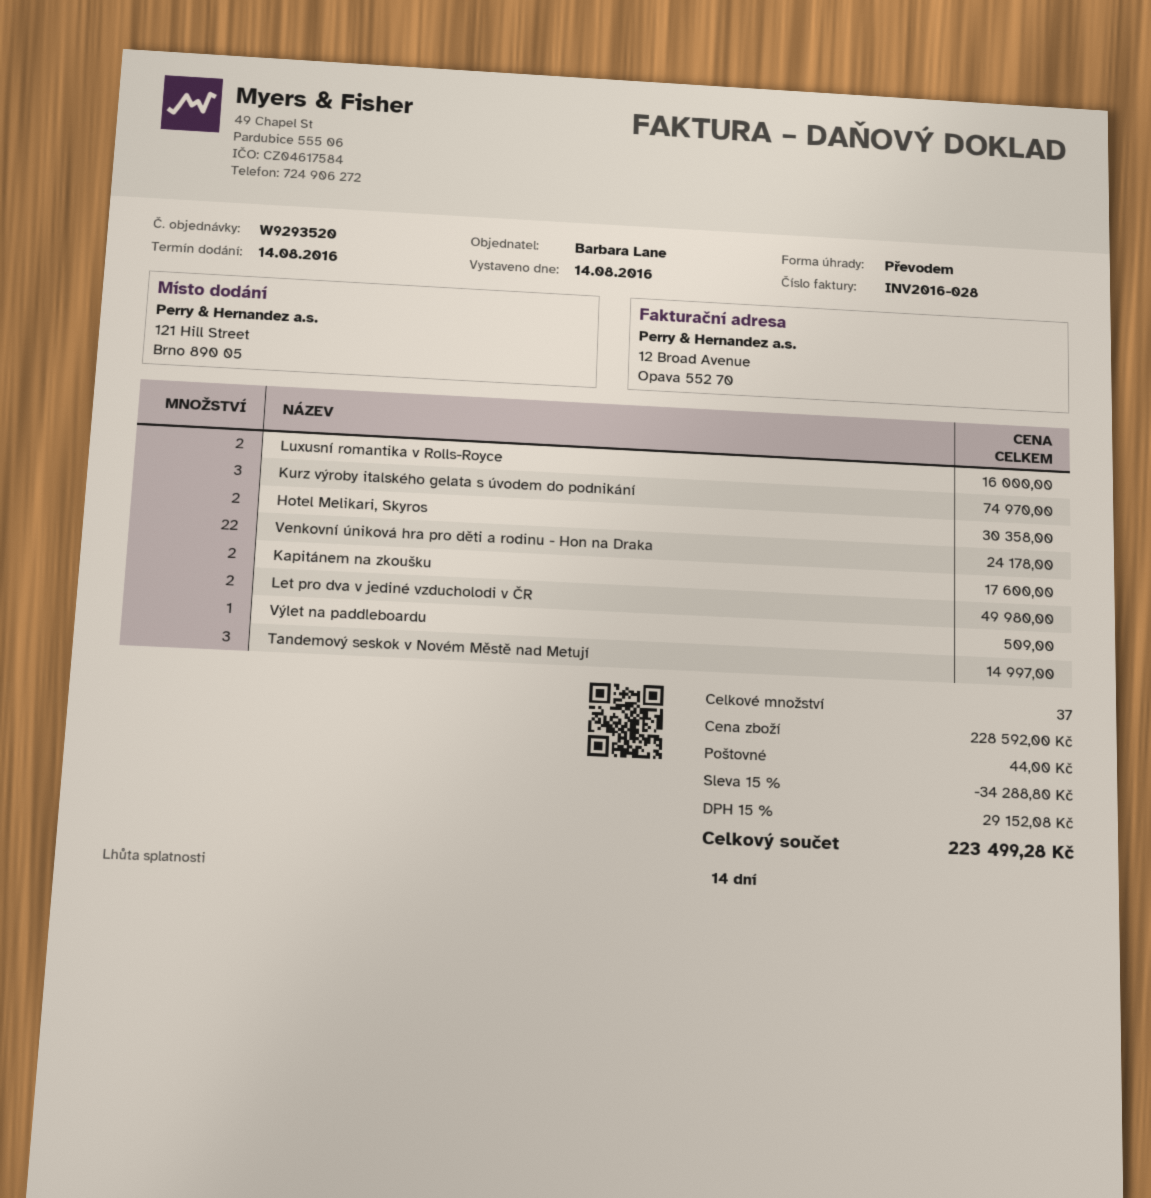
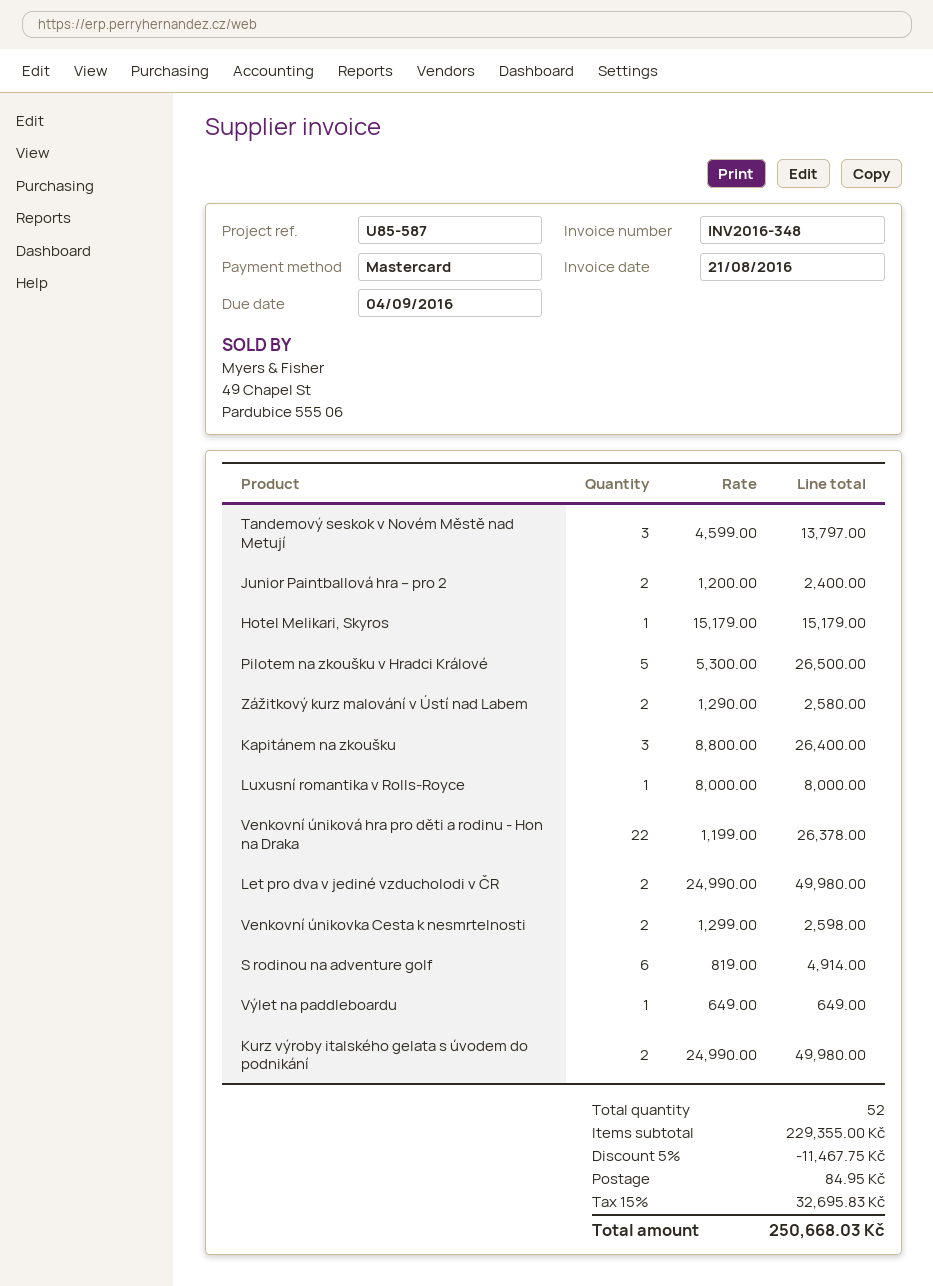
invoice number: INV2016-028 -> INV2016-348
invoice date: 2016-08-14 -> 2016-08-21
payment method: bank transfer -> Mastercard
Luxusní romantika v Rolls-Royce: 2 for 16000.00 -> 1 for 8000.00
Kurz výroby italského gelata s úvodem do podnikání: 3 for 74970.00 -> 2 for 49980.00
Hotel Melikari, Skyros: 2 for 30358.00 -> 1 for 15179.00
Venkovní úniková hra pro děti a rodinu - Hon na Draka: 22 for 24178.00 -> 22 for 26378.00
Kapitánem na zkoušku: 2 for 17600.00 -> 3 for 26400.00
Výlet na paddleboardu: 1 for 509.00 -> 1 for 649.00
Tandemový seskok v Novém Městě nad Metují: 3 for 14997.00 -> 3 for 13797.00
Junior Paintballová hra – pro 2: none -> 2 for 2400.00
Pilotem na zkoušku v Hradci Králové: none -> 5 for 26500.00
Zážitkový kurz malování v Ústí nad Labem: none -> 2 for 2580.00
Venkovní únikovka Cesta k nesmrtelnosti: none -> 2 for 2598.00
S rodinou na adventure golf: none -> 6 for 4914.00
total quantity: 37 -> 52
subtotal: 228592.00 -> 229355.00
discount: 15% = 34288.80 -> 5% = 11467.75
shipping: 44.00 -> 84.95
tax: 15% = 29152.08 -> 15% = 32695.83
total: 223499.28 -> 250668.03

